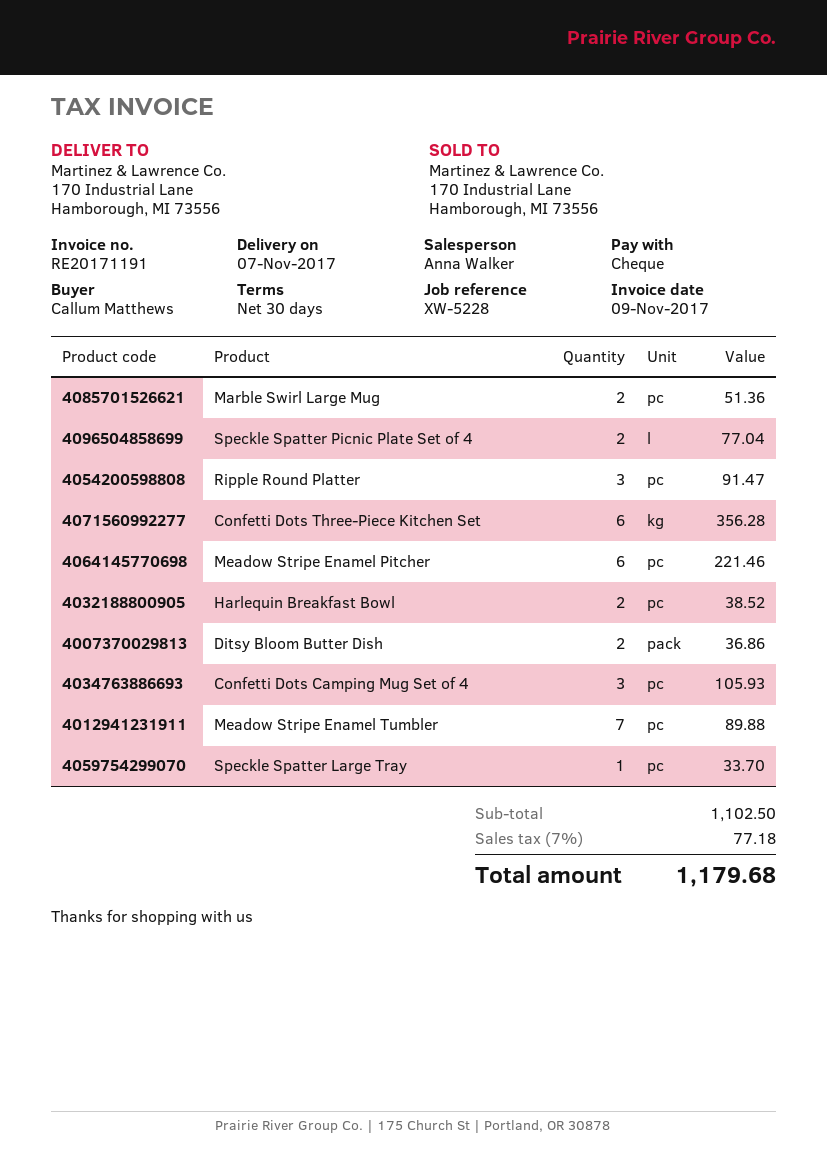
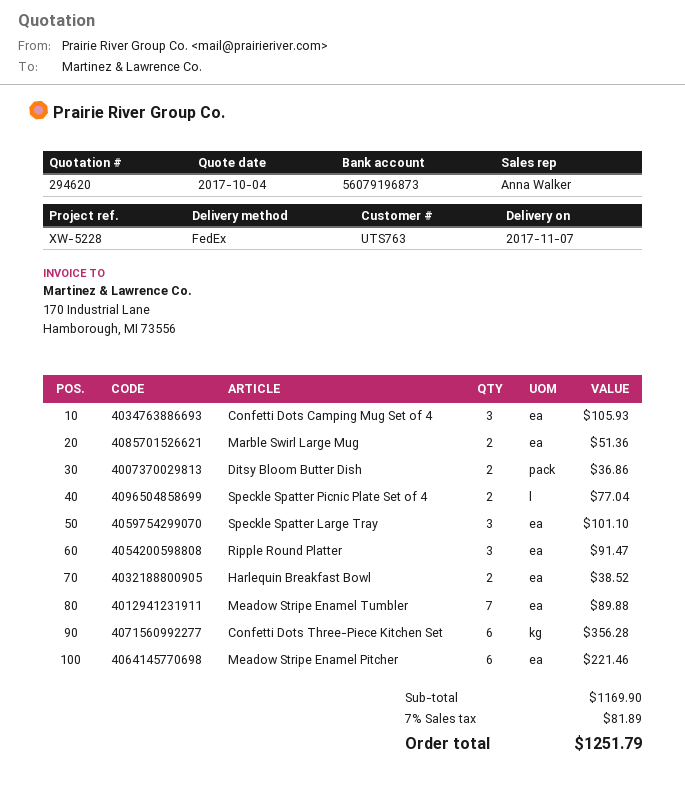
Speckle Spatter Large Tray: 1 for 33.70 -> 3 for 101.10
subtotal: 1102.50 -> 1169.90
tax: 7% = 77.18 -> 7% = 81.89
total: 1179.68 -> 1251.79

